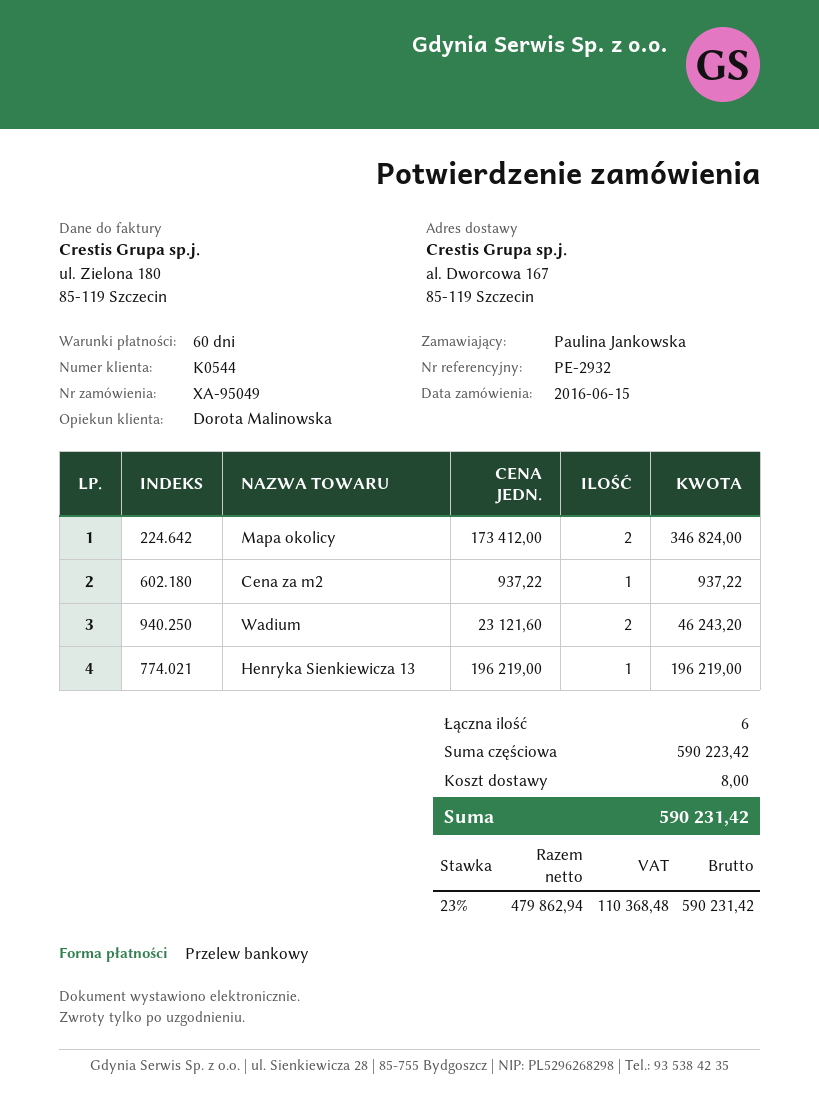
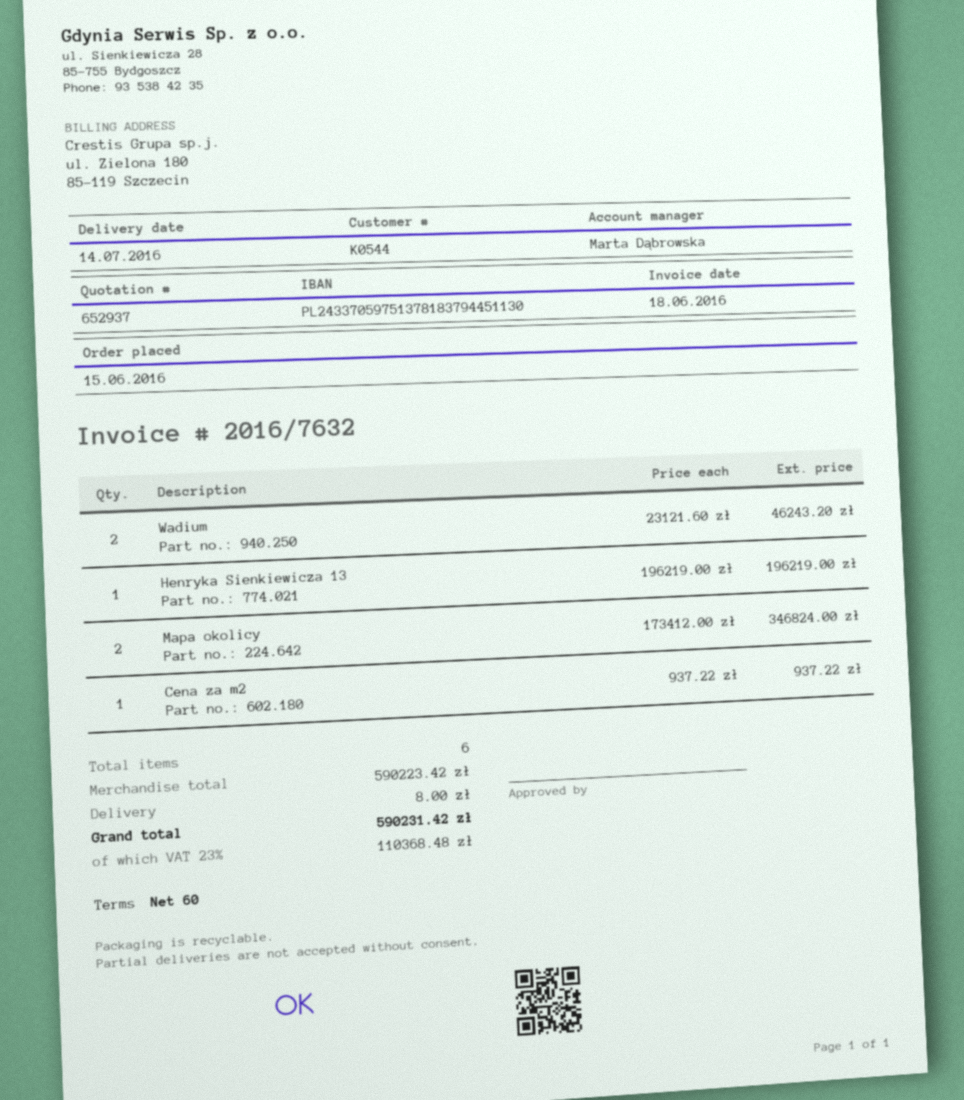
sales rep: Dorota Malinowska -> Marta Dąbrowska

